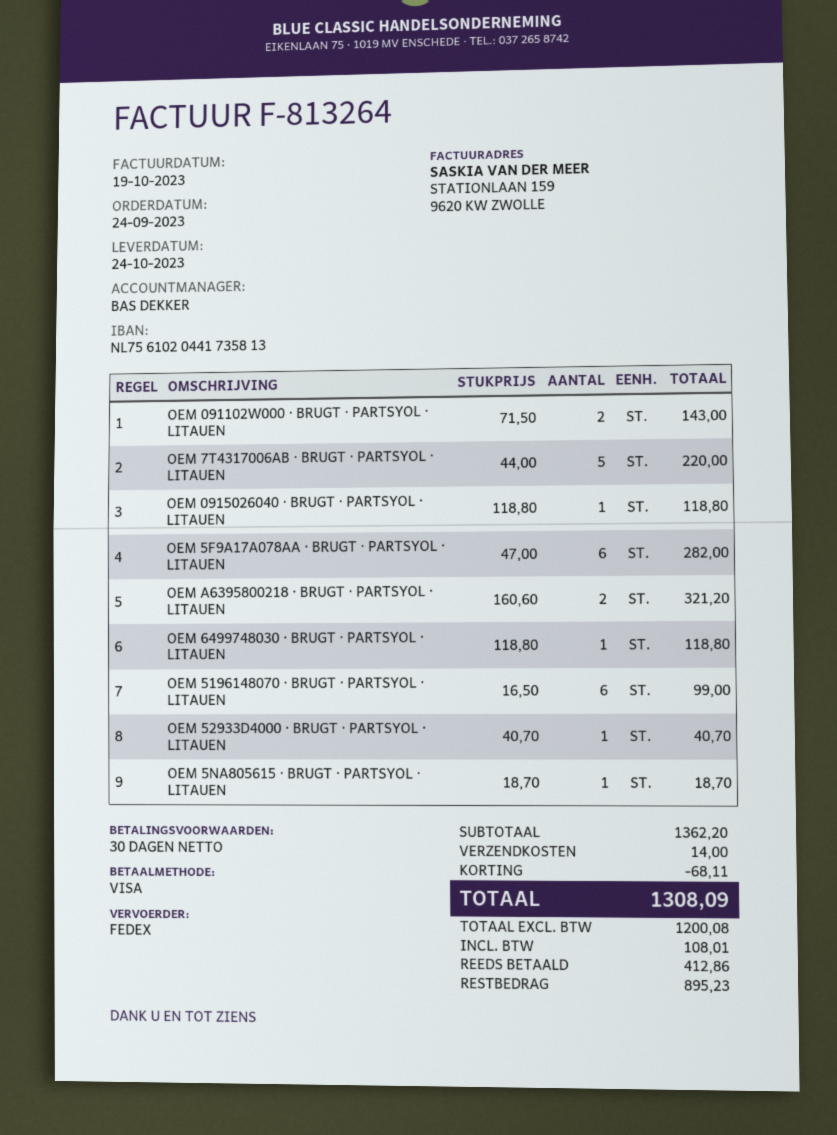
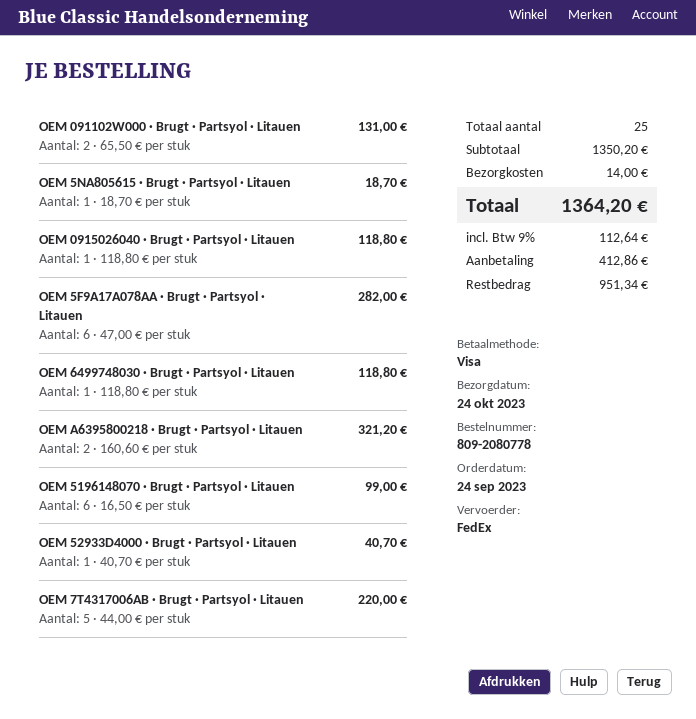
OEM 091102W000 · BRUGT · PARTSYOL · LITAUEN: 2 x 71.50 = 143.00 -> 2 x 65.50 = 131.00
subtotal: 1362.20 -> 1350.20
discount: 68.11 -> none
tax: 108.01 -> 112.64
total: 1308.09 -> 1364.20
balance: 895.23 -> 951.34

